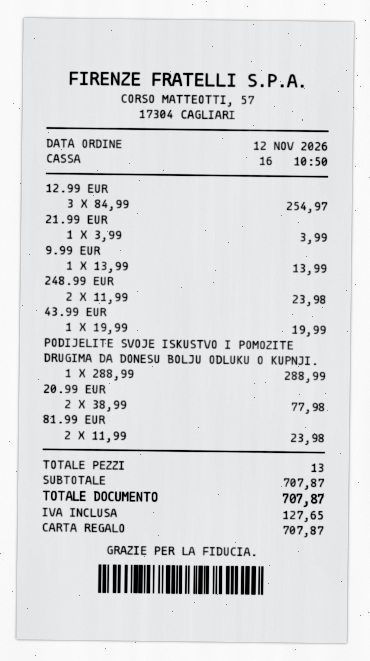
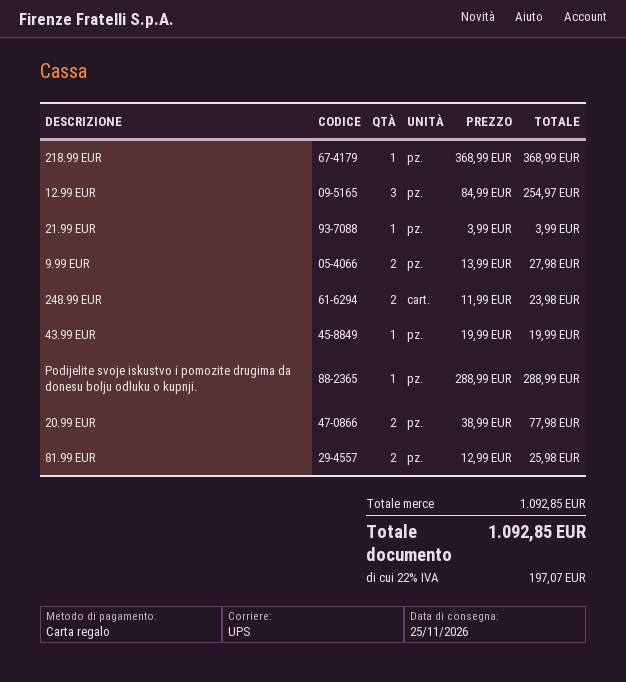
9.99 EUR: 1 x 13.99 = 13.99 -> 2 x 13.99 = 27.98
81.99 EUR: 2 x 11.99 = 23.98 -> 2 x 12.99 = 25.98
218.99 EUR: none -> 1 x 368.99 = 368.99
subtotal: 707.87 -> 1092.85
tax: 127.65 -> 197.07
total: 707.87 -> 1092.85

